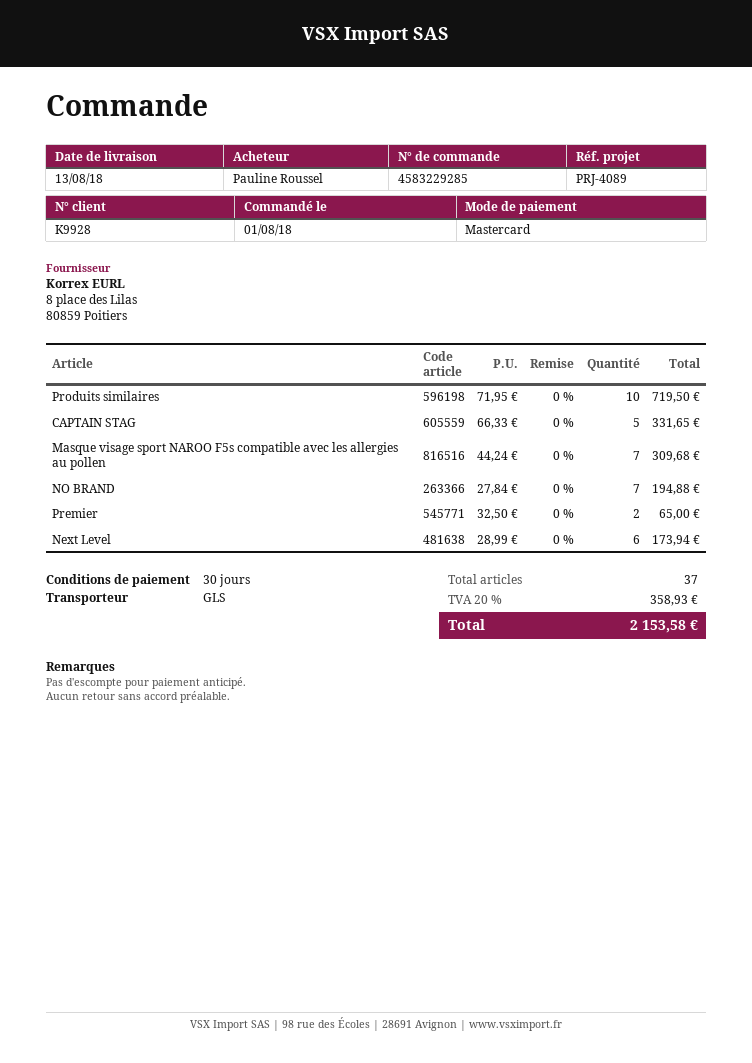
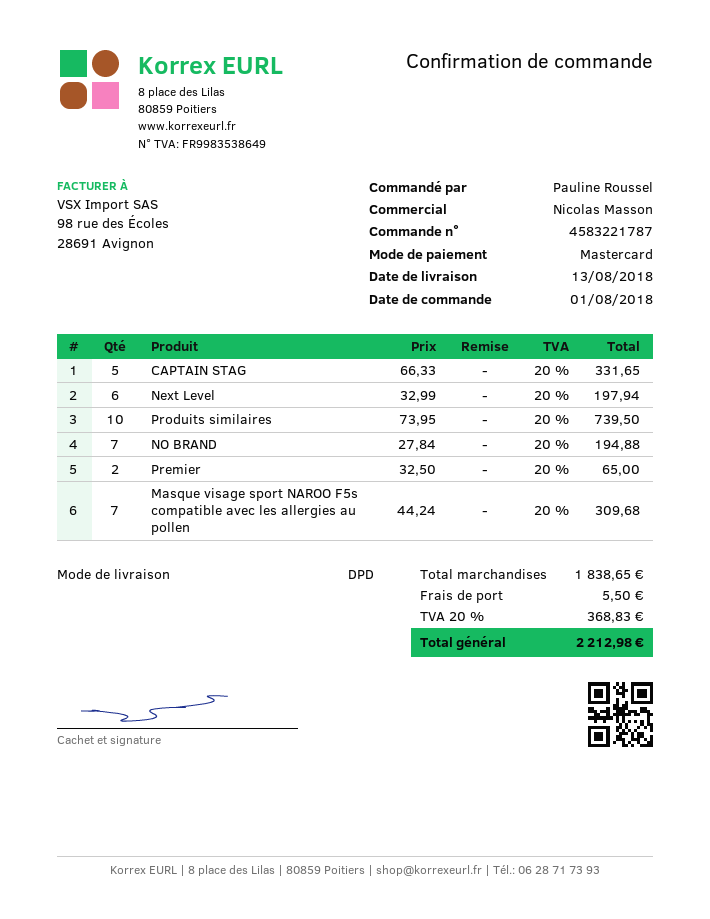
order number: 4583229285 -> 4583221787
shipping method: GLS -> DPD
Produits similaires: 10 x 71.95 = 719.50 -> 10 x 73.95 = 739.50
Next Level: 6 x 28.99 = 173.94 -> 6 x 32.99 = 197.94
shipping: none -> 5.50
tax: 20% = 358.93 -> 20% = 368.83
total: 2153.58 -> 2212.98

